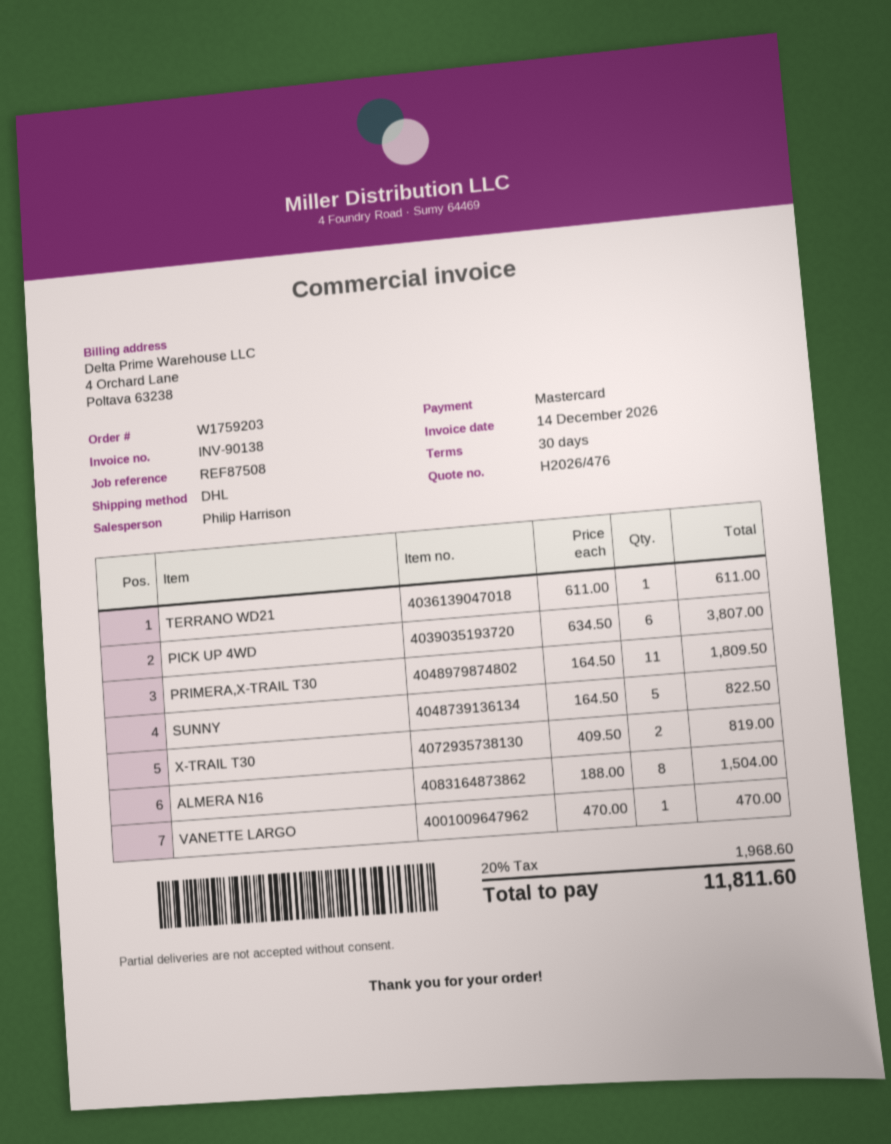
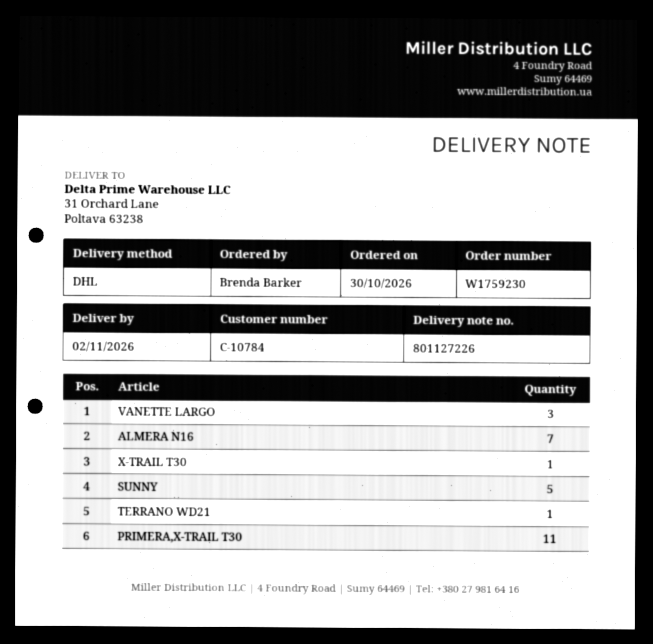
order number: W1759203 -> W1759230
PICK UP 4WD: 6 -> none
X-TRAIL T30: 2 -> 1
ALMERA N16: 8 -> 7
VANETTE LARGO: 1 -> 3

